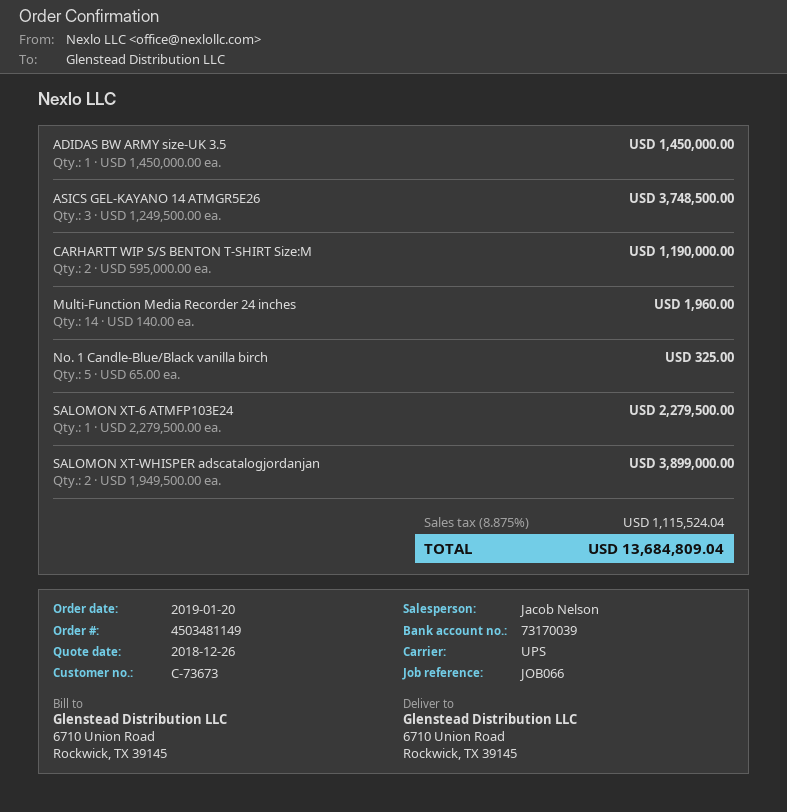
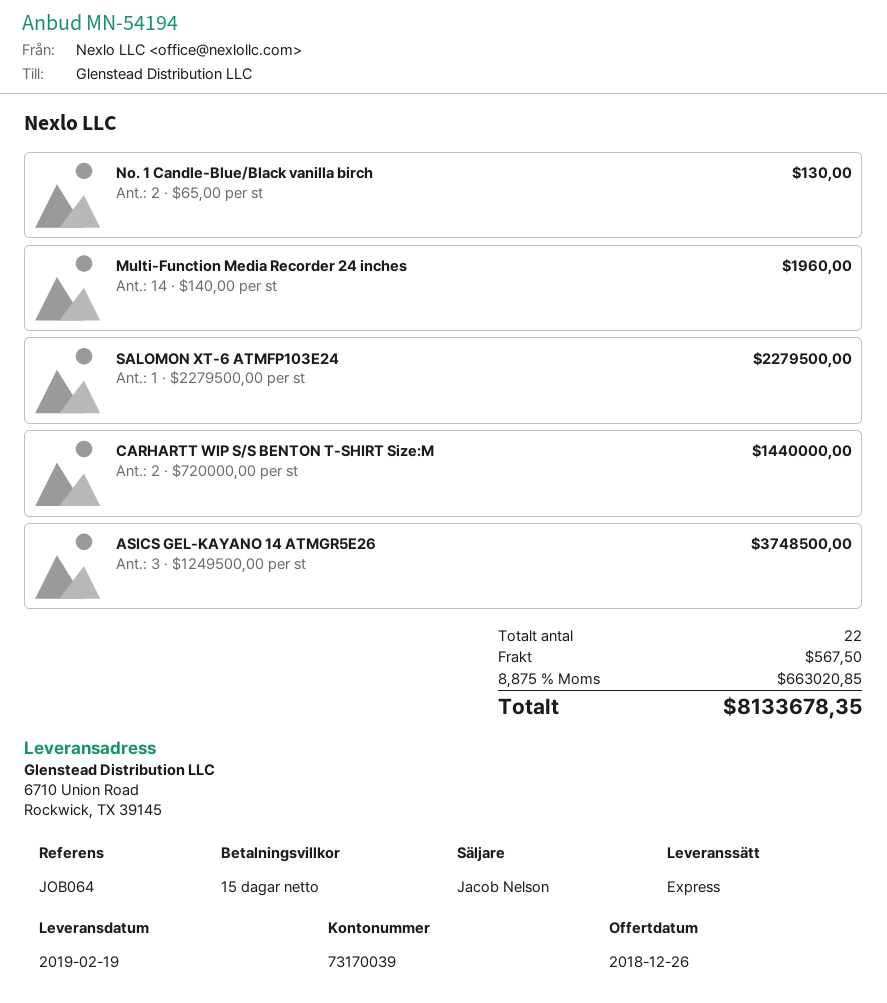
reference: JOB066 -> JOB064
shipping method: UPS -> express
ADIDAS BW ARMY size-UK 3.5: 1 x 1450000.00 = 1450000.00 -> none
CARHARTT WIP S/S BENTON T-SHIRT Size:M: 2 x 595000.00 = 1190000.00 -> 2 x 720000.00 = 1440000.00
No. 1 Candle-Blue/Black vanilla birch: 5 x 65.00 = 325.00 -> 2 x 65.00 = 130.00
SALOMON XT-WHISPER adscatalogjordanjan: 2 x 1949500.00 = 3899000.00 -> none
shipping: none -> 567.50
tax: 8.875% = 1115524.04 -> 8.875% = 663020.85
total: 13684809.04 -> 8133678.35

